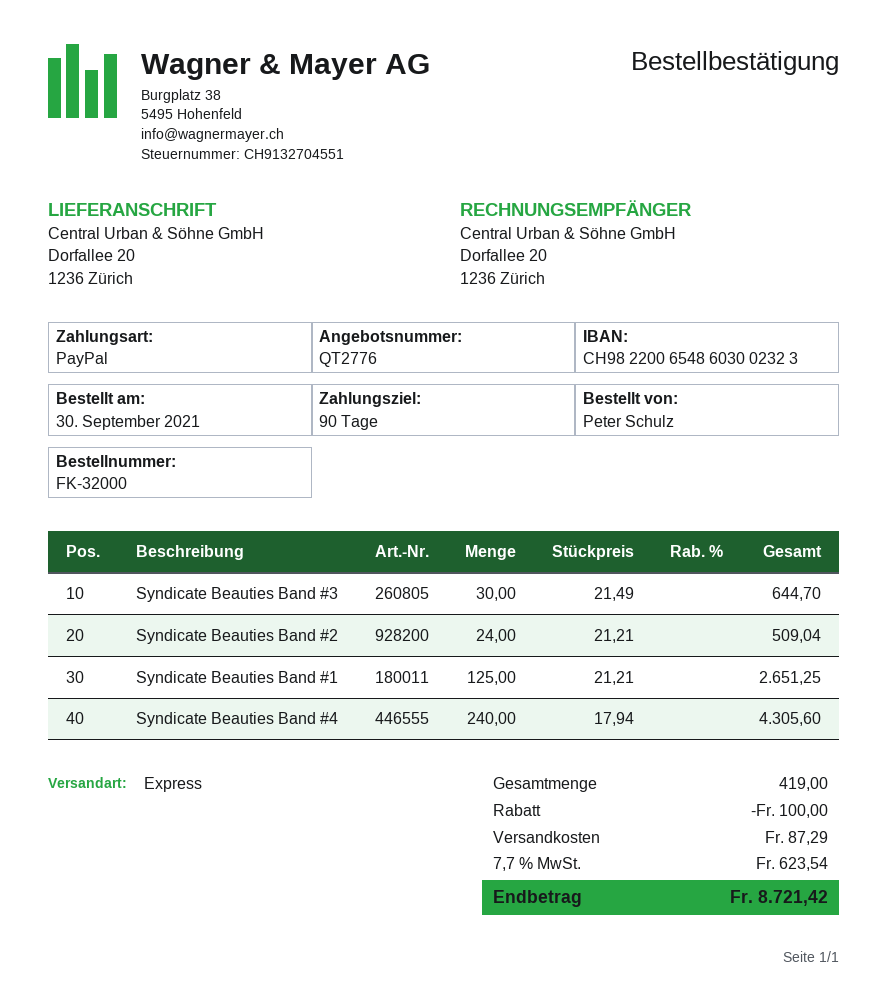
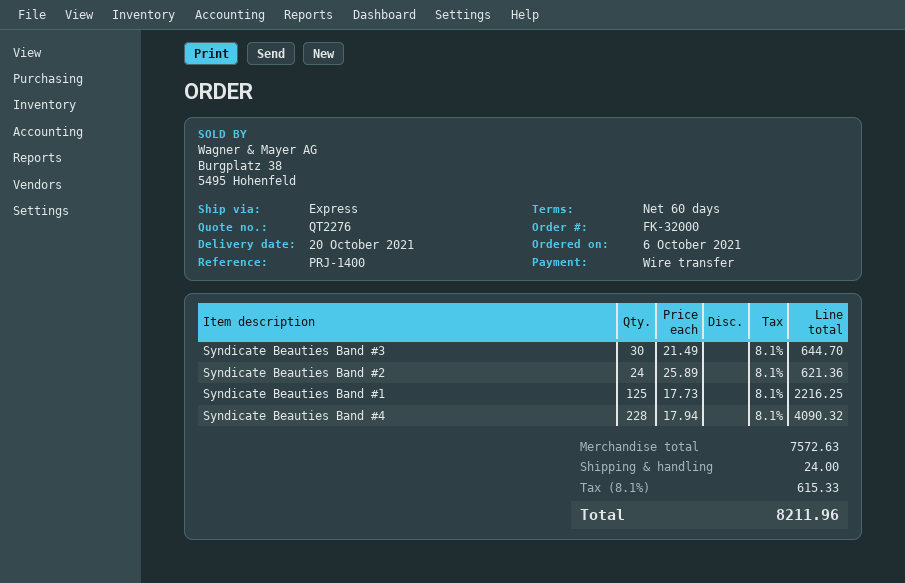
quote number: QT2776 -> QT2276
order date: 2021-09-30 -> 2021-10-06
payment terms: 90 days -> 60 days
payment method: PayPal -> bank transfer
Syndicate Beauties Band #2: 24 x 21.21 = 509.04 -> 24 x 25.89 = 621.36
Syndicate Beauties Band #1: 125 x 21.21 = 2651.25 -> 125 x 17.73 = 2216.25
Syndicate Beauties Band #4: 240 x 17.94 = 4305.60 -> 228 x 17.94 = 4090.32
discount: 100.00 -> none
shipping: 87.29 -> 24.00
tax: 7.7% = 623.54 -> 8.1% = 615.33
total: 8721.42 -> 8211.96

